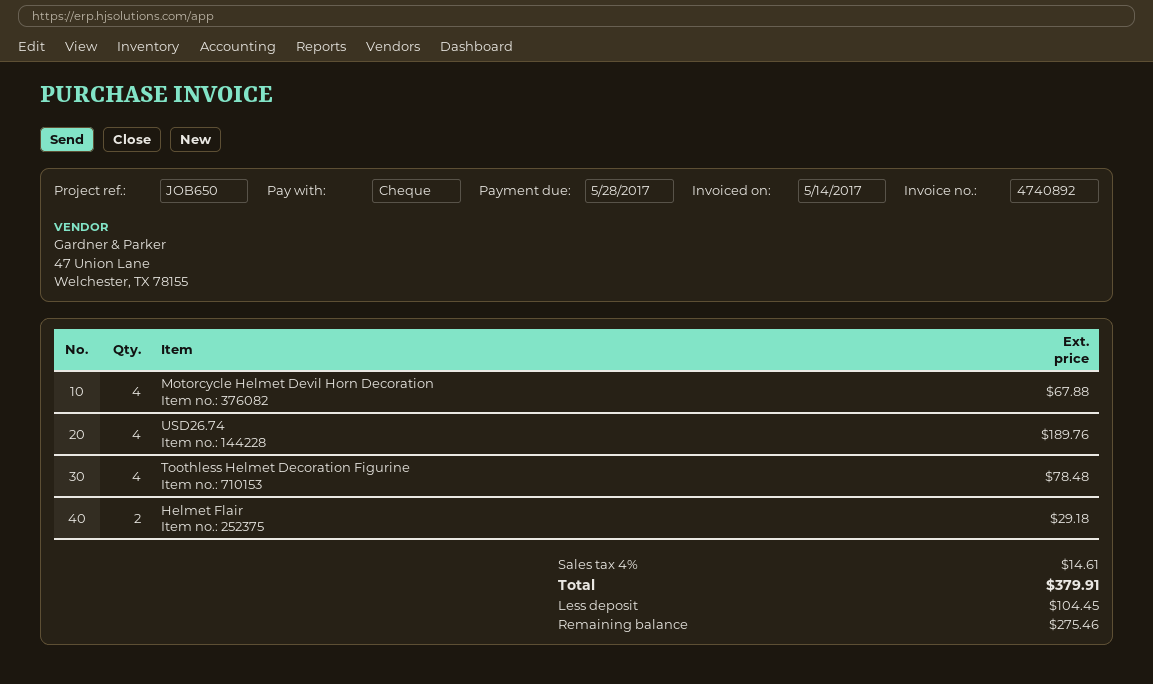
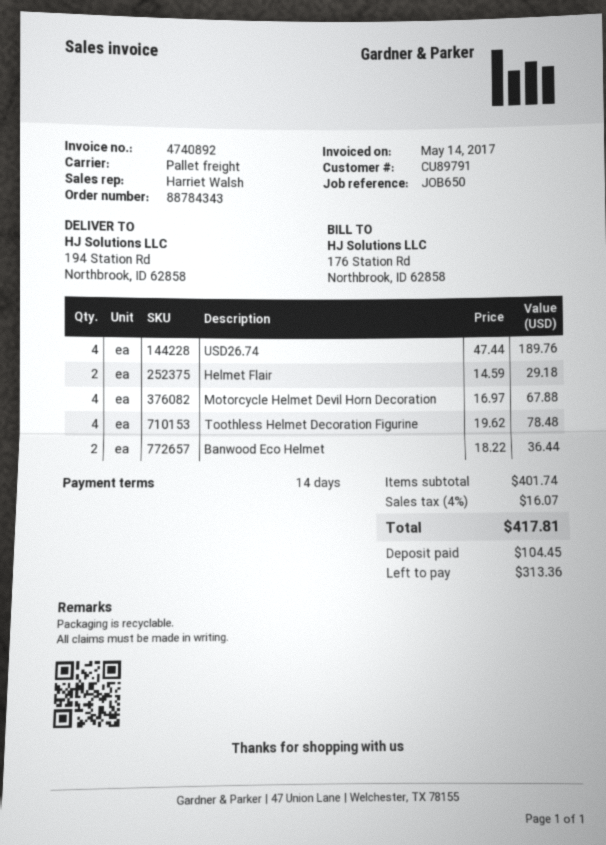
Banwood Eco Helmet: none -> 2 for 36.44
tax: 4% = 14.61 -> 4% = 16.07
total: 379.91 -> 417.81
balance: 275.46 -> 313.36

